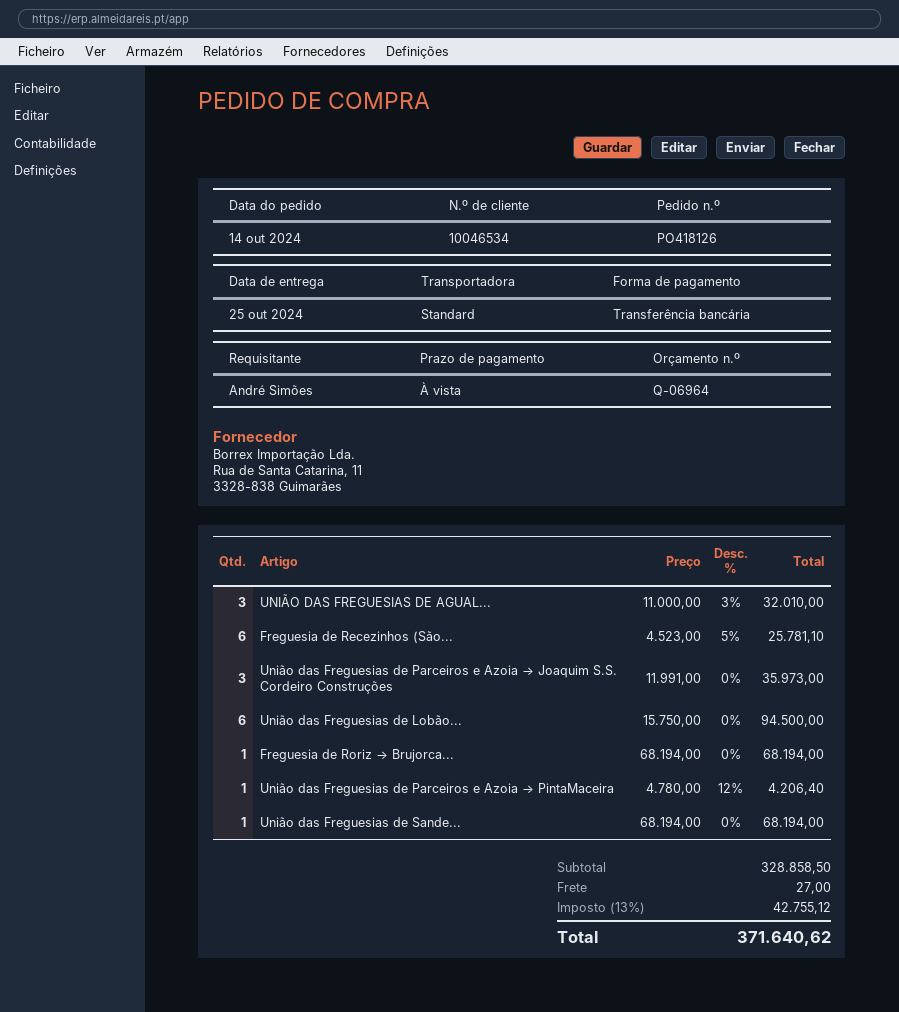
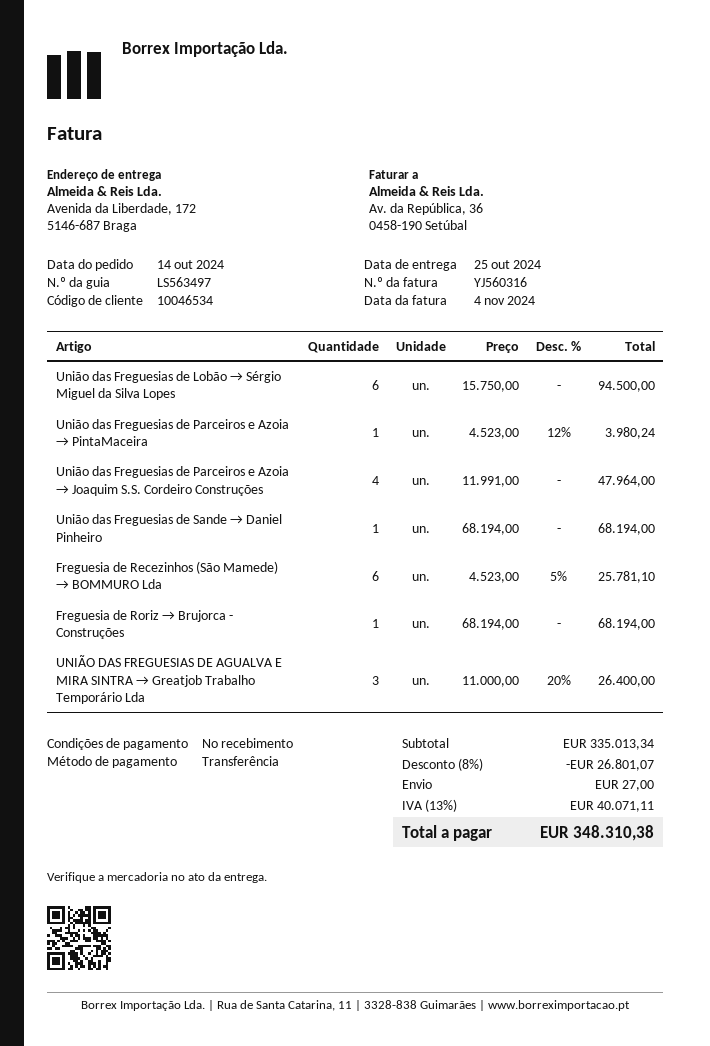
UNIÃO DAS FREGUESIAS DE AGUAL...: 3 x 11000.00 - 3% = 32010.00 -> 3 x 11000.00 - 20% = 26400.00
União das Freguesias de Parceiros e Azoia → Joaquim S.S. Cordeiro Construções: 3 x 11991.00 = 35973.00 -> 4 x 11991.00 = 47964.00
União das Freguesias de Parceiros e Azoia → PintaMaceira: 1 x 4780.00 - 12% = 4206.40 -> 1 x 4523.00 - 12% = 3980.24
subtotal: 328858.50 -> 335013.34
discount: none -> 8% = 26801.07
tax: 13% = 42755.12 -> 13% = 40071.11
total: 371640.62 -> 348310.38

